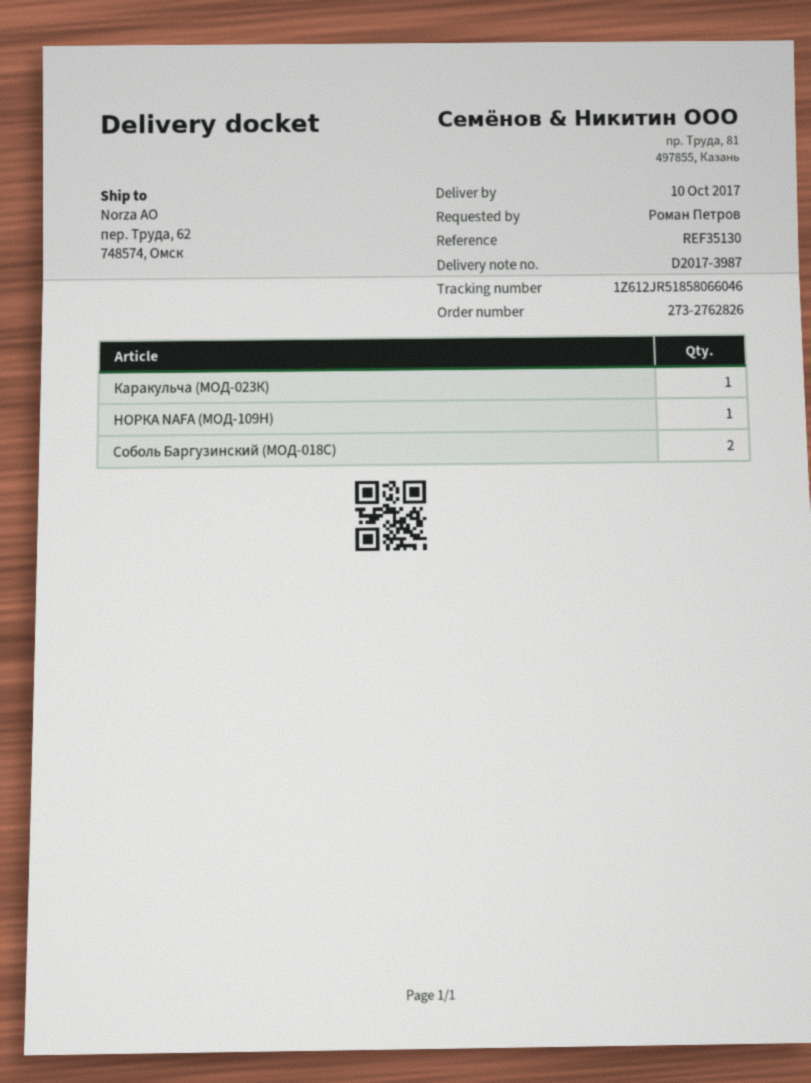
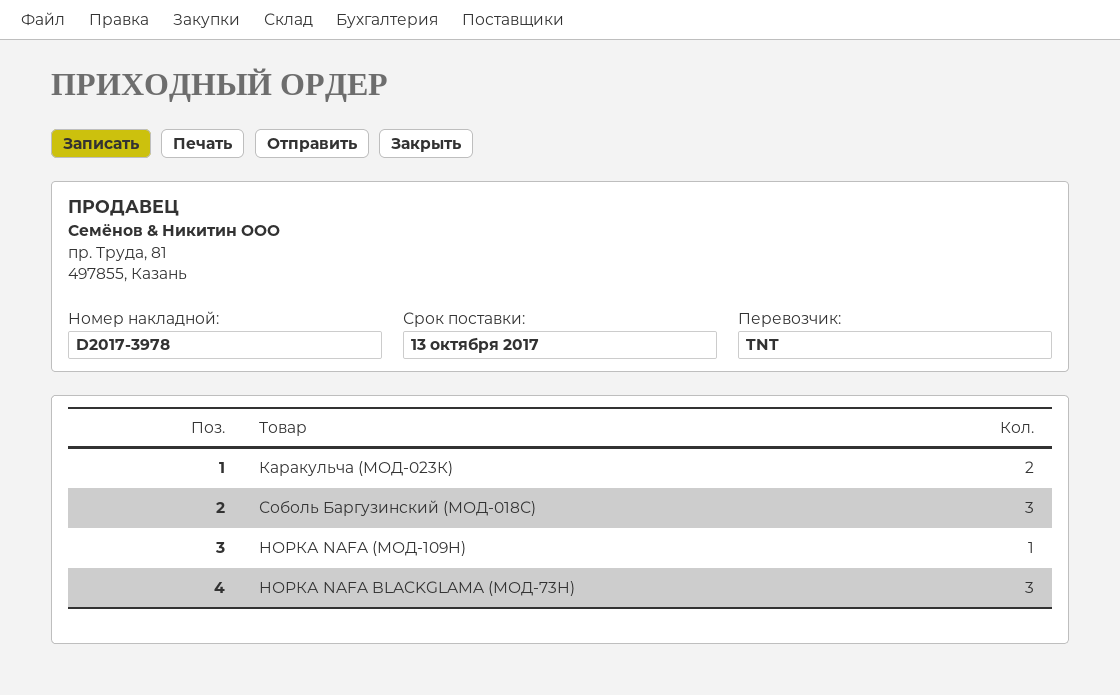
delivery note number: D2017-3987 -> D2017-3978
delivery date: 2017-10-10 -> 2017-10-13
Каракульча (МОД-023К): 1 -> 2
Соболь Баргузинский (МОД-018С): 2 -> 3
НОРКА NAFA BLACKGLAMA (МОД-73Н): none -> 3

